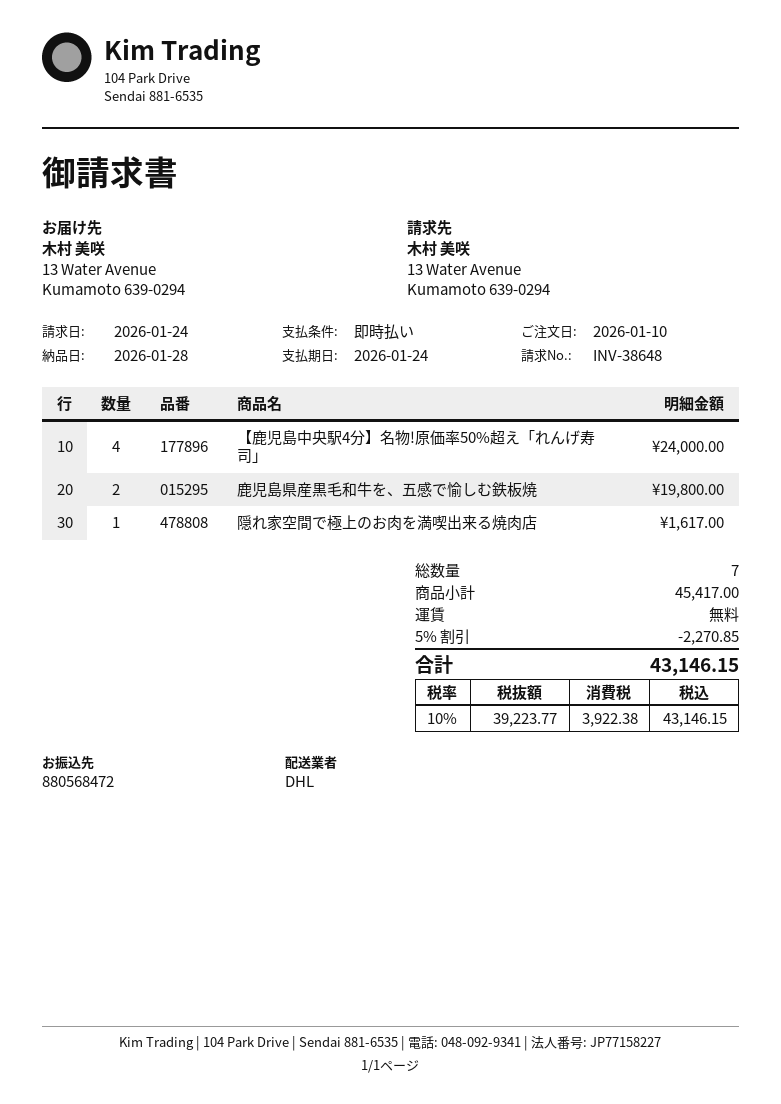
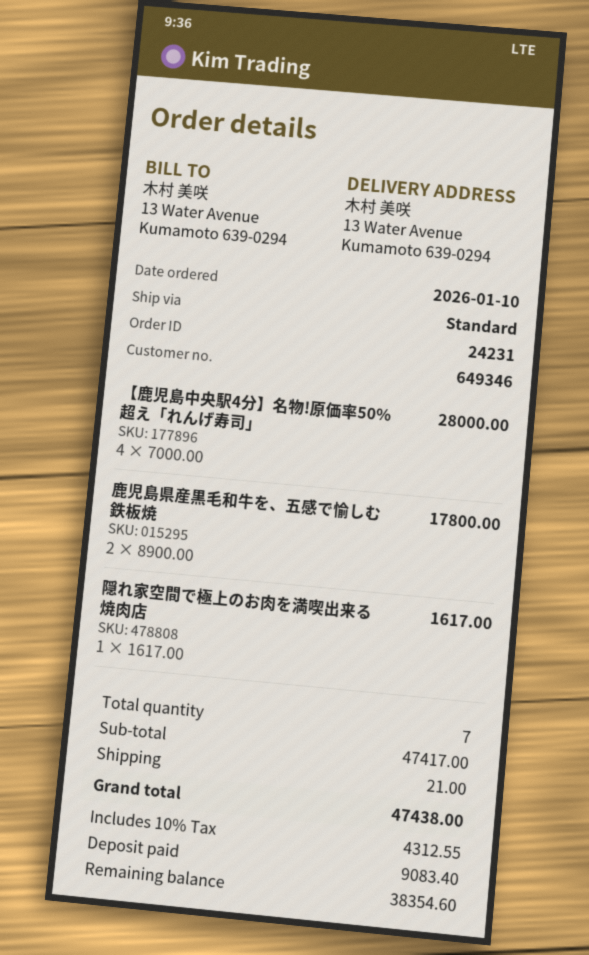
shipping method: DHL -> standard
【鹿児島中央駅4分】名物!原価率50%超え「れんげ寿司」: 4 for 24000.00 -> 4 for 28000.00
鹿児島県産黒毛和牛を、五感で愉しむ鉄板焼: 2 for 19800.00 -> 2 for 17800.00
subtotal: 45417.00 -> 47417.00
discount: 5% = 2270.85 -> none
shipping: 0.00 -> 21.00
tax: 10% = 3922.38 -> 10% = 4312.55
total: 43146.15 -> 47438.00

